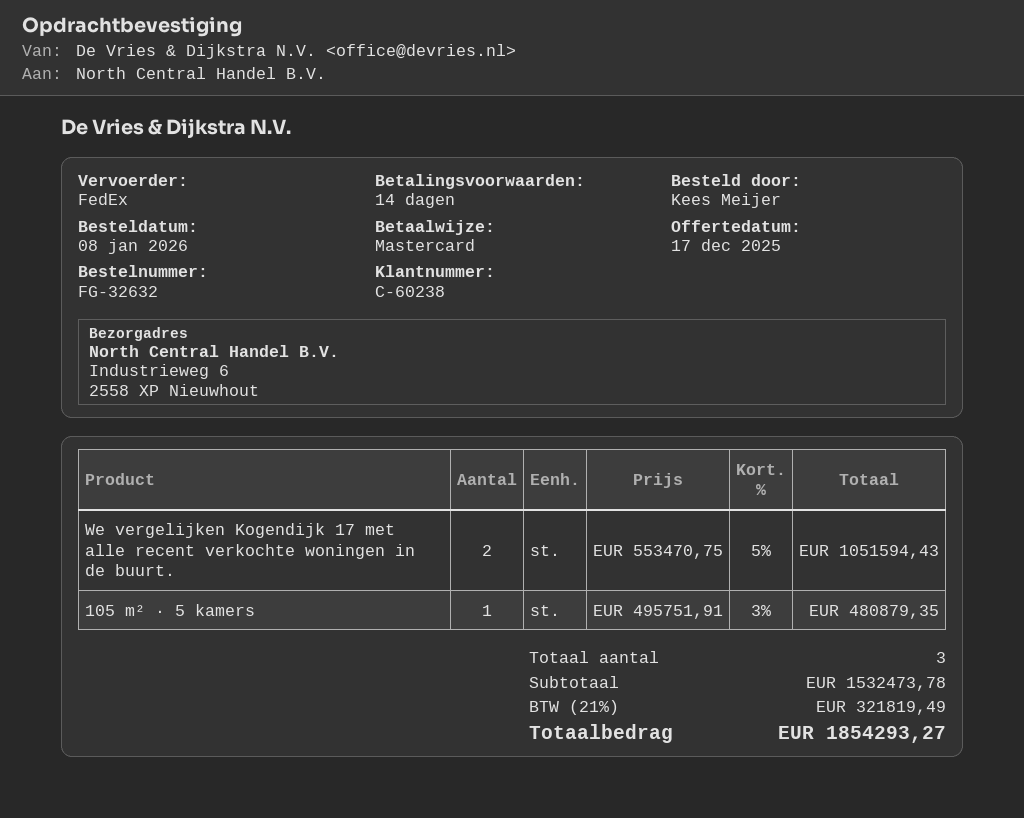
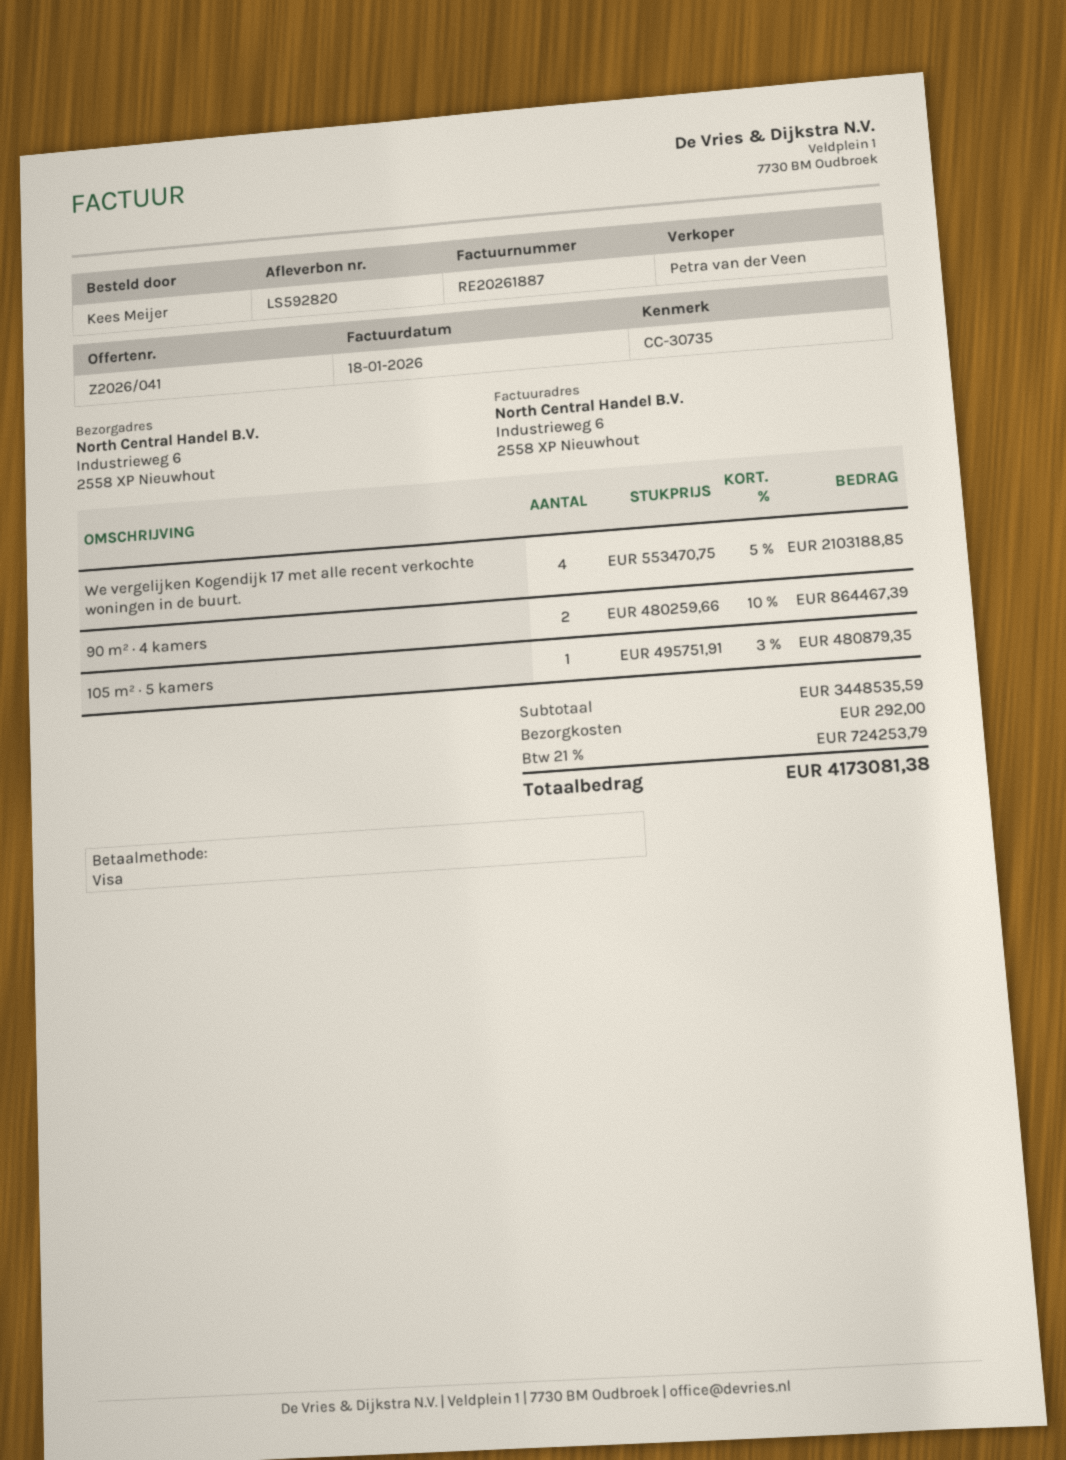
payment method: Mastercard -> Visa
We vergelijken Kogendijk 17 met alle recent verkochte woningen in de buurt.: 2 x 553470.75 - 5% = 1051594.43 -> 4 x 553470.75 - 5% = 2103188.85
90 m² · 4 kamers: none -> 2 x 480259.66 - 10% = 864467.39
subtotal: 1532473.78 -> 3448535.59
shipping: none -> 292.00
tax: 21% = 321819.49 -> 21% = 724253.79
total: 1854293.27 -> 4173081.38

